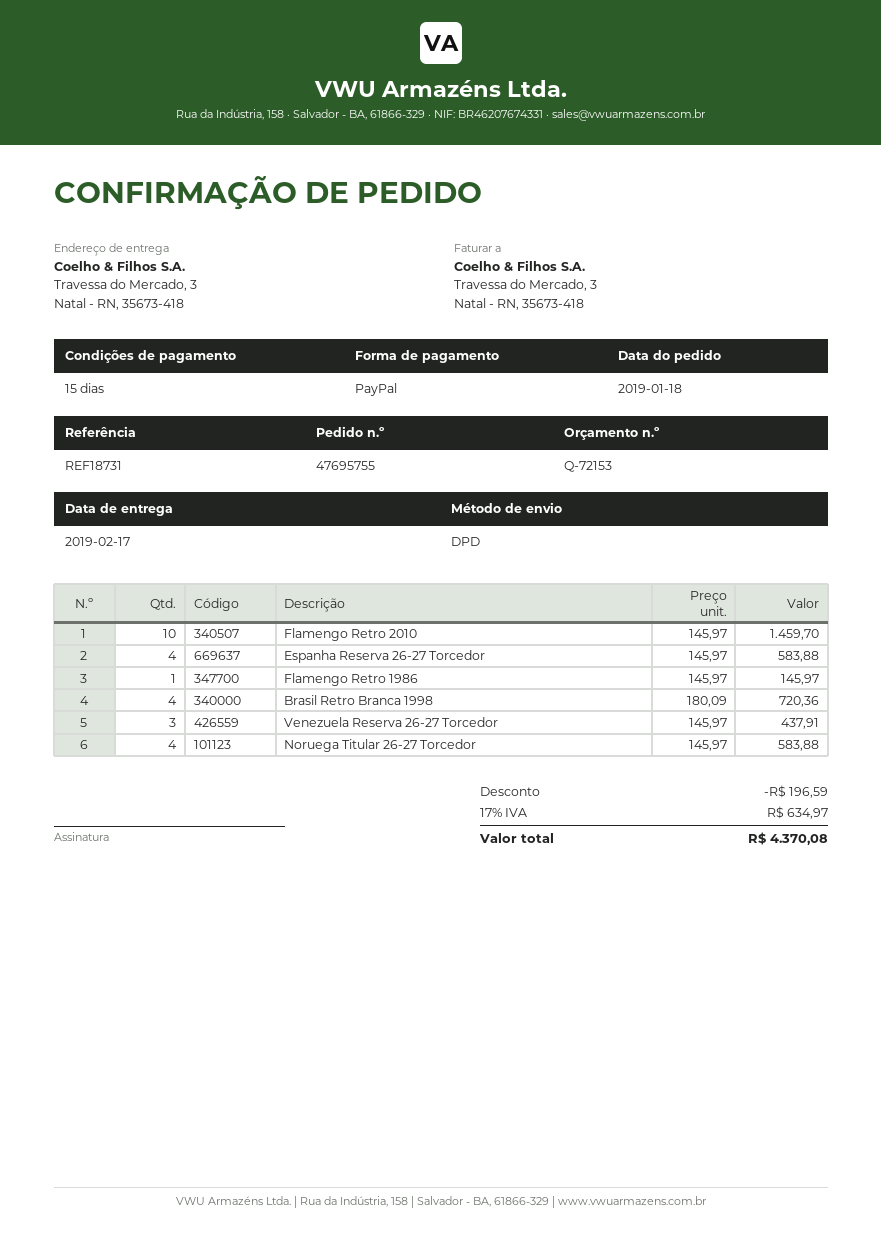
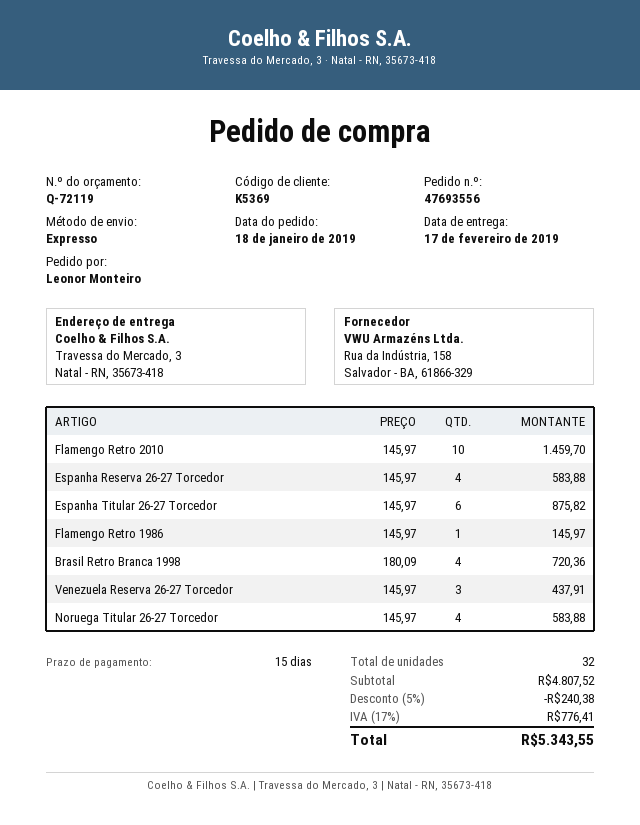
quote number: Q-72153 -> Q-72119
order number: 47695755 -> 47693556
shipping method: DPD -> express
Espanha Titular 26-27 Torcedor: none -> 6 x 145.97 = 875.82
discount: 196.59 -> 240.38
tax: 17% = 634.97 -> 17% = 776.41
total: 4370.08 -> 5343.55

